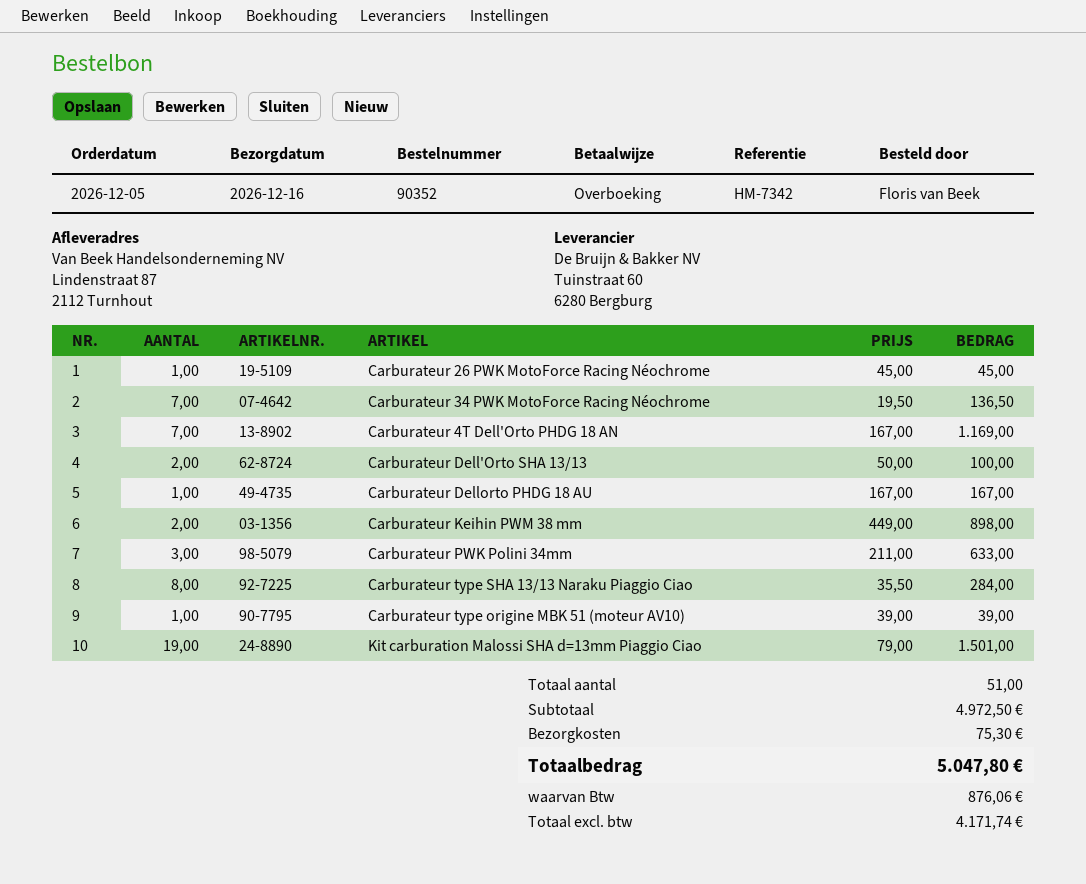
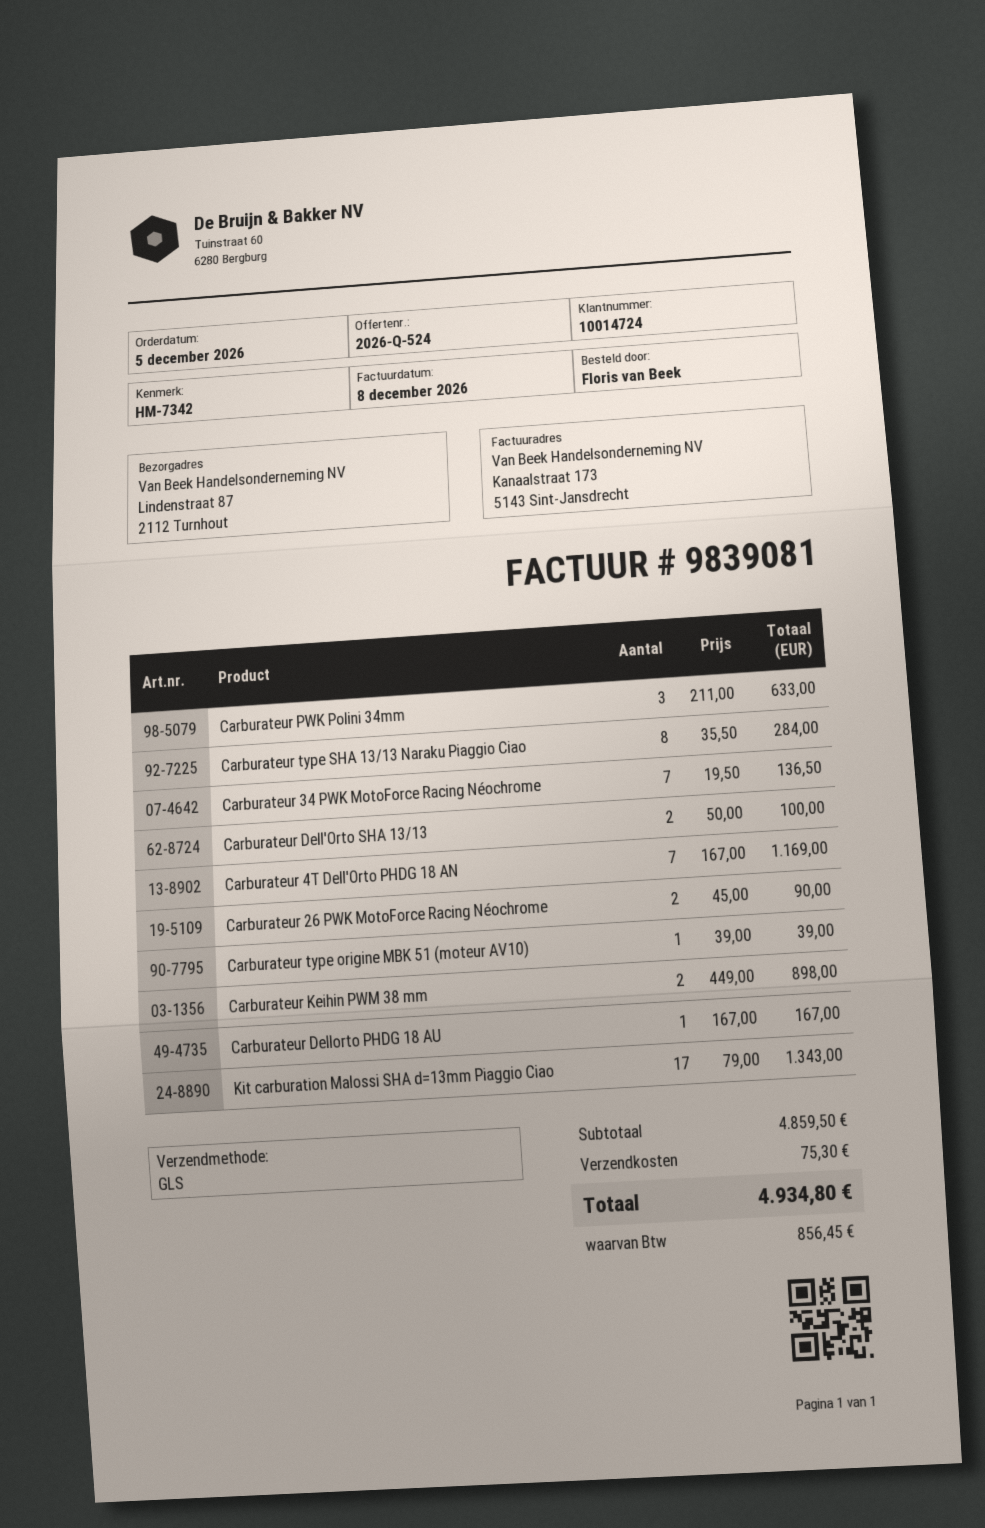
Carburateur 26 PWK MotoForce Racing Néochrome: 1 x 45.00 = 45.00 -> 2 x 45.00 = 90.00
Kit carburation Malossi SHA d=13mm Piaggio Ciao: 19 x 79.00 = 1501.00 -> 17 x 79.00 = 1343.00
subtotal: 4972.50 -> 4859.50
tax: 876.06 -> 856.45
total: 5047.80 -> 4934.80

